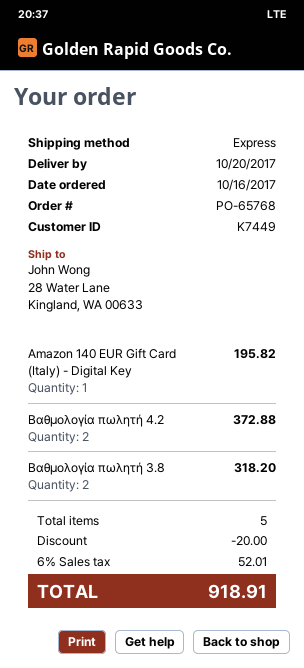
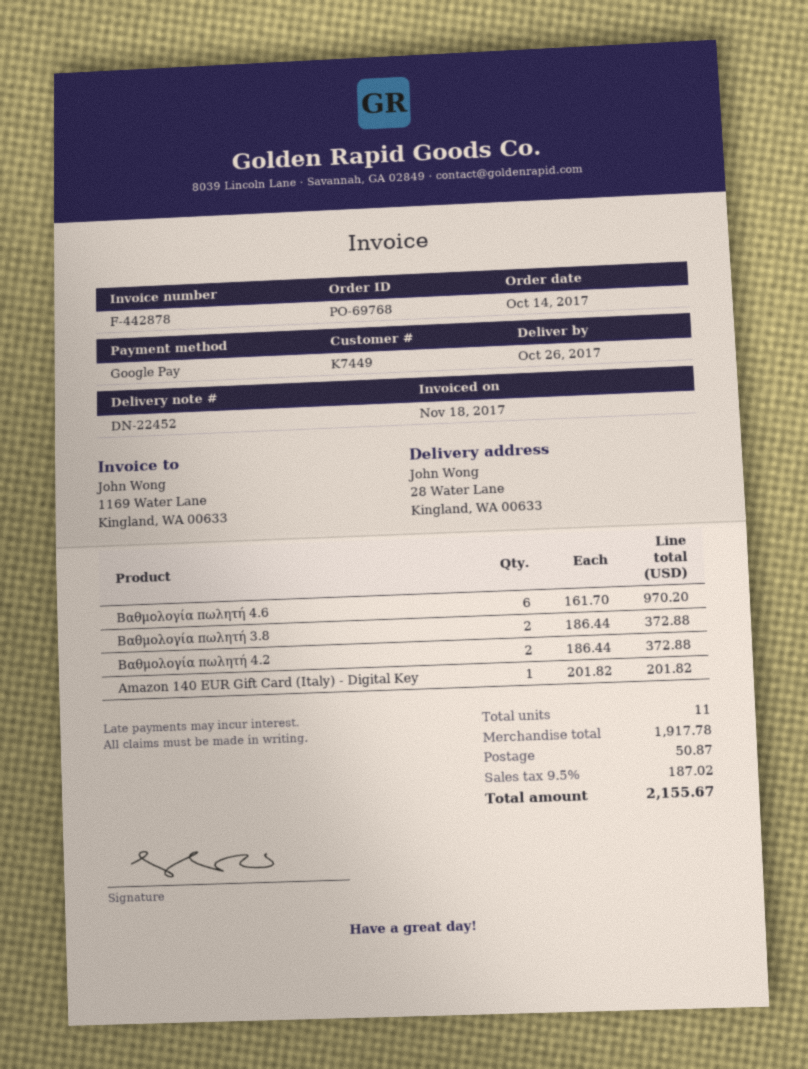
order number: PO-65768 -> PO-69768
order date: 2017-10-16 -> 2017-10-14
delivery date: 2017-10-20 -> 2017-10-26
Amazon 140 EUR Gift Card (Italy) - Digital Key: 1 for 195.82 -> 1 for 201.82
Βαθμολογία πωλητή 3.8: 2 for 318.20 -> 2 for 372.88
Βαθμολογία πωλητή 4.6: none -> 6 for 970.20
total quantity: 5 -> 11
discount: 20.00 -> none
shipping: none -> 50.87
tax: 6% = 52.01 -> 9.5% = 187.02
total: 918.91 -> 2155.67

